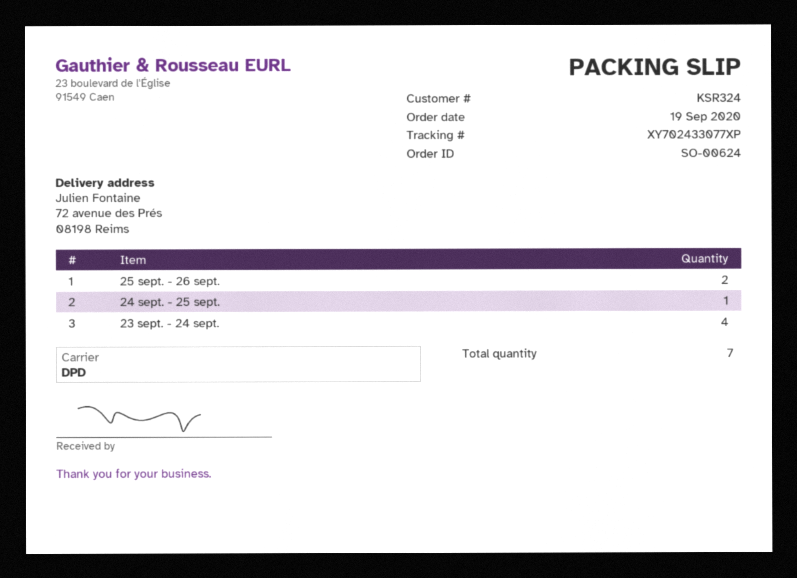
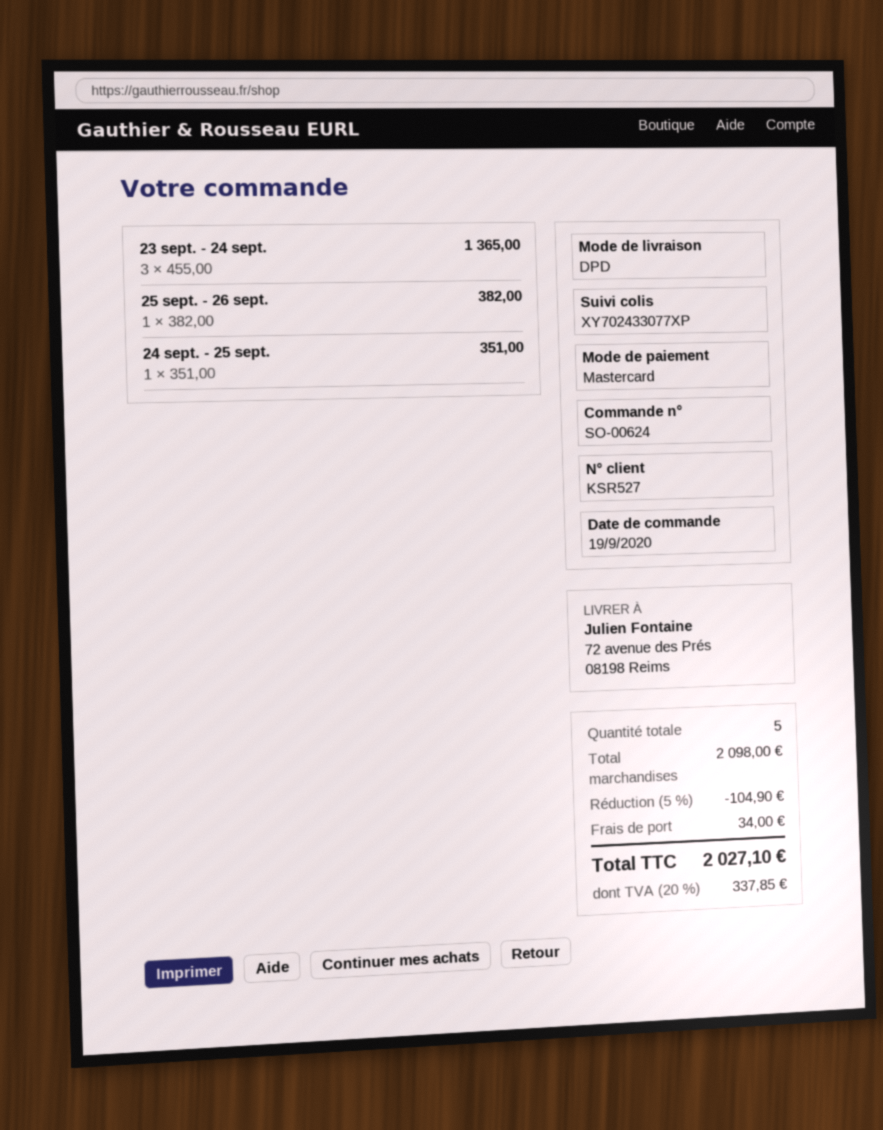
customer number: KSR324 -> KSR527
25 sept. - 26 sept.: 2 -> 1
23 sept. - 24 sept.: 4 -> 3
total quantity: 7 -> 5

